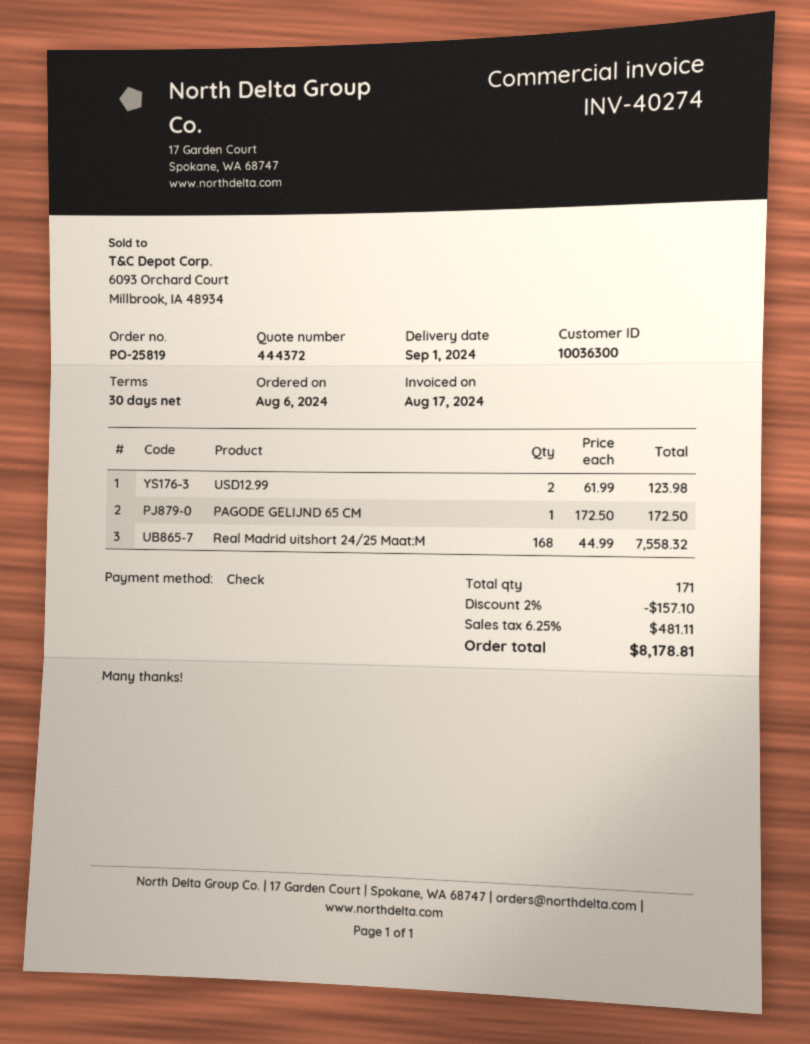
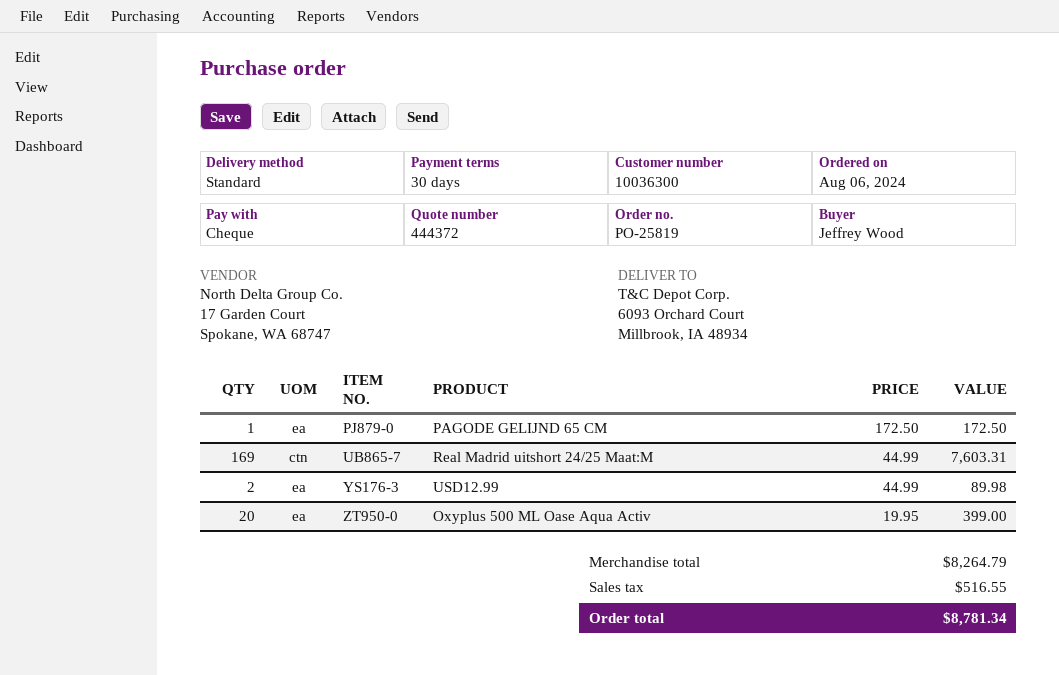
USD12.99: 2 x 61.99 = 123.98 -> 2 x 44.99 = 89.98
Real Madrid uitshort 24/25 Maat:M: 168 x 44.99 = 7558.32 -> 169 x 44.99 = 7603.31
Oxyplus 500 ML Oase Aqua Activ: none -> 20 x 19.95 = 399.00
discount: 2% = 157.10 -> none
tax: 481.11 -> 516.55
total: 8178.81 -> 8781.34

